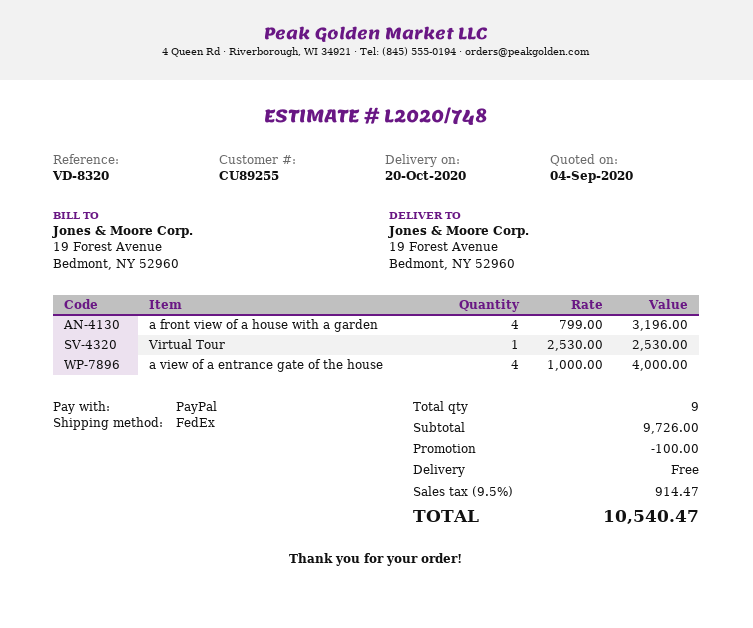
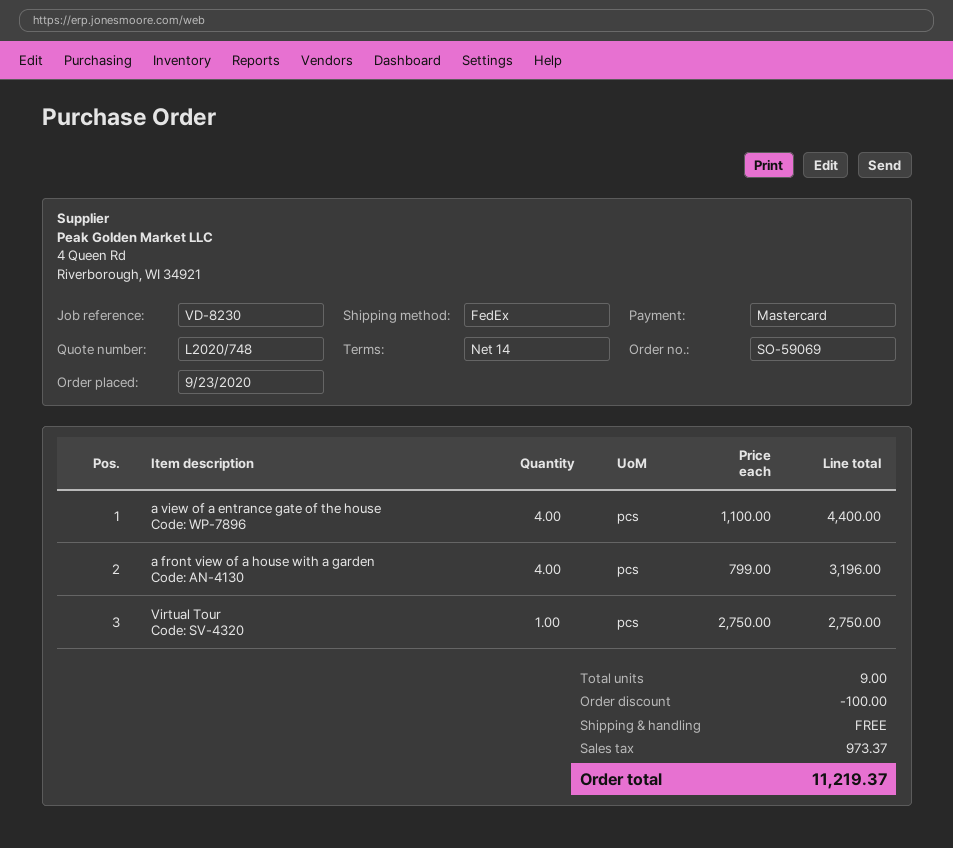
reference: VD-8320 -> VD-8230
payment method: PayPal -> Mastercard
Virtual Tour: 1 x 2530.00 = 2530.00 -> 1 x 2750.00 = 2750.00
a view of a entrance gate of the house: 4 x 1000.00 = 4000.00 -> 4 x 1100.00 = 4400.00
tax: 914.47 -> 973.37
total: 10540.47 -> 11219.37

